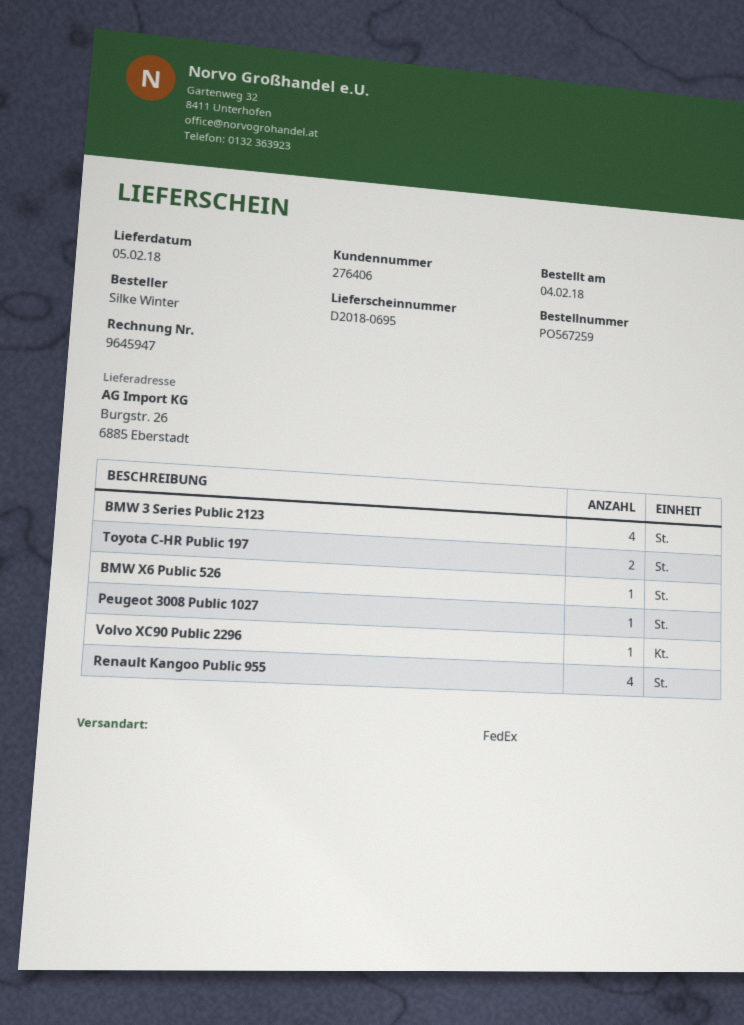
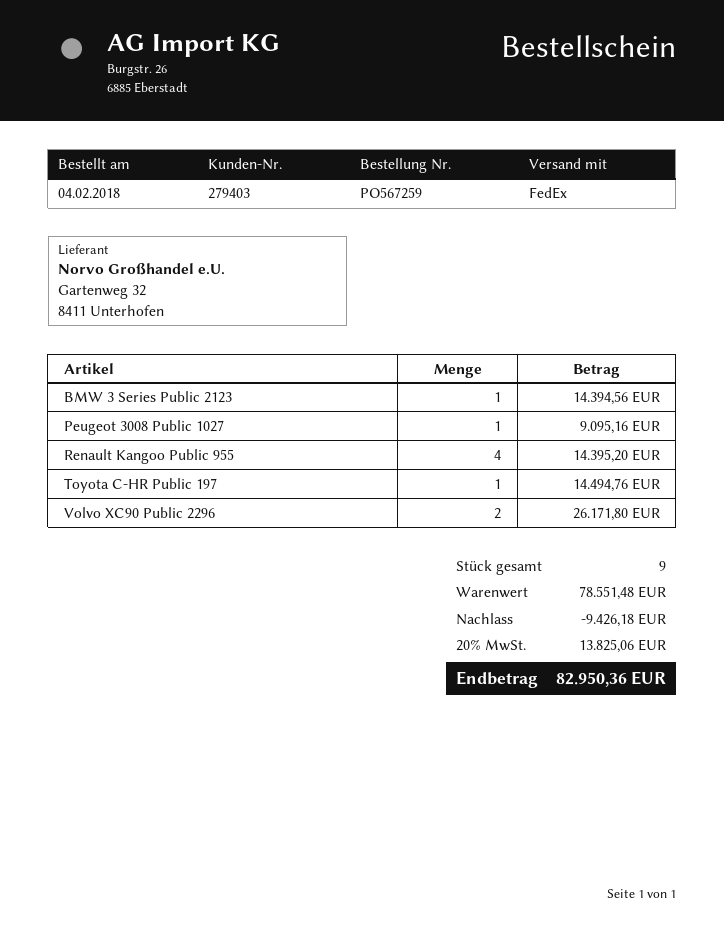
customer number: 276406 -> 279403
BMW 3 Series Public 2123: 4 -> 1
Toyota C-HR Public 197: 2 -> 1
BMW X6 Public 526: 1 -> none
Volvo XC90 Public 2296: 1 -> 2

